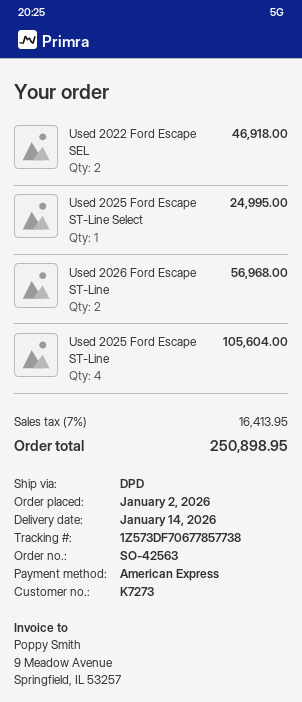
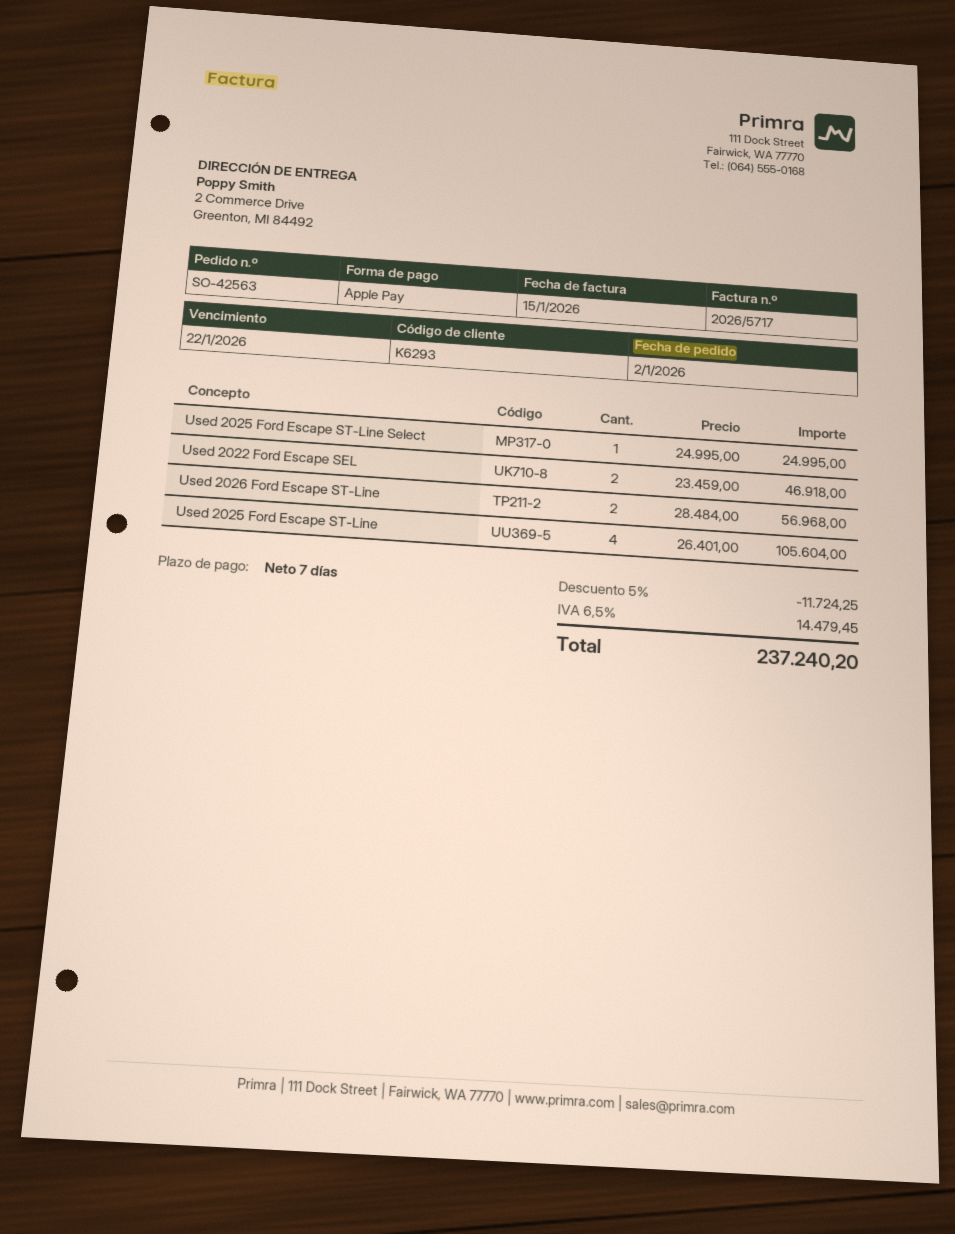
customer number: K7273 -> K6293
payment method: American Express -> Apple Pay
discount: none -> 5% = 11724.25
tax: 7% = 16413.95 -> 6.5% = 14479.45
total: 250898.95 -> 237240.20

